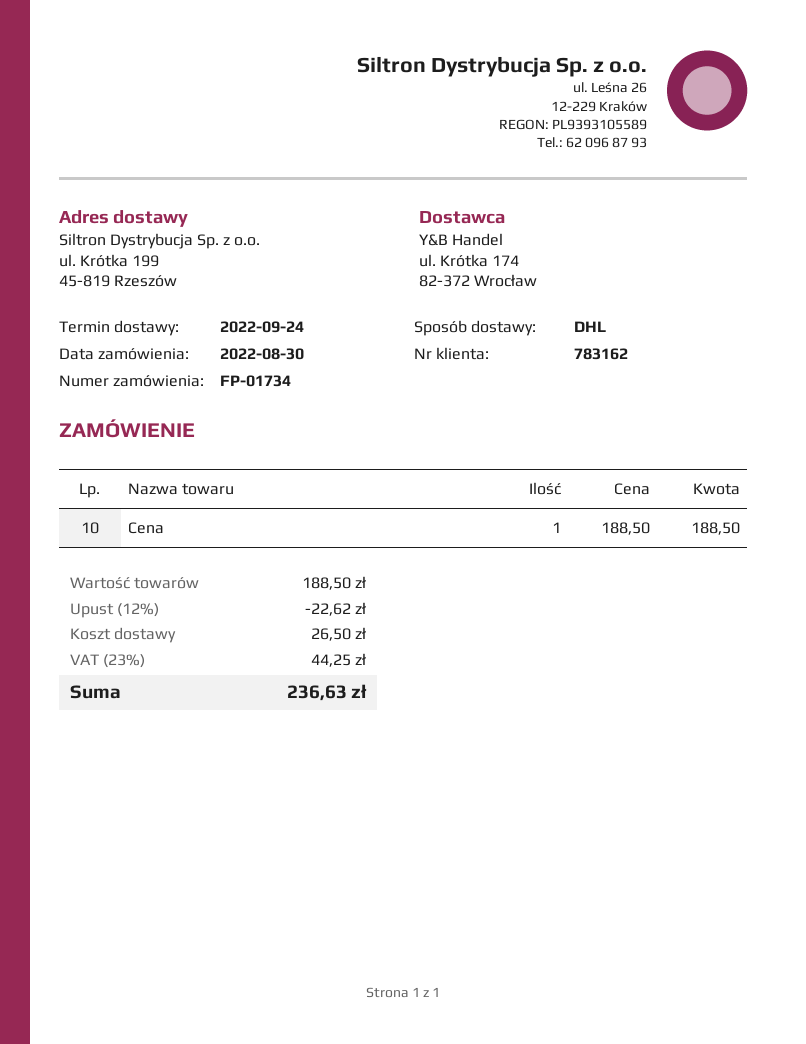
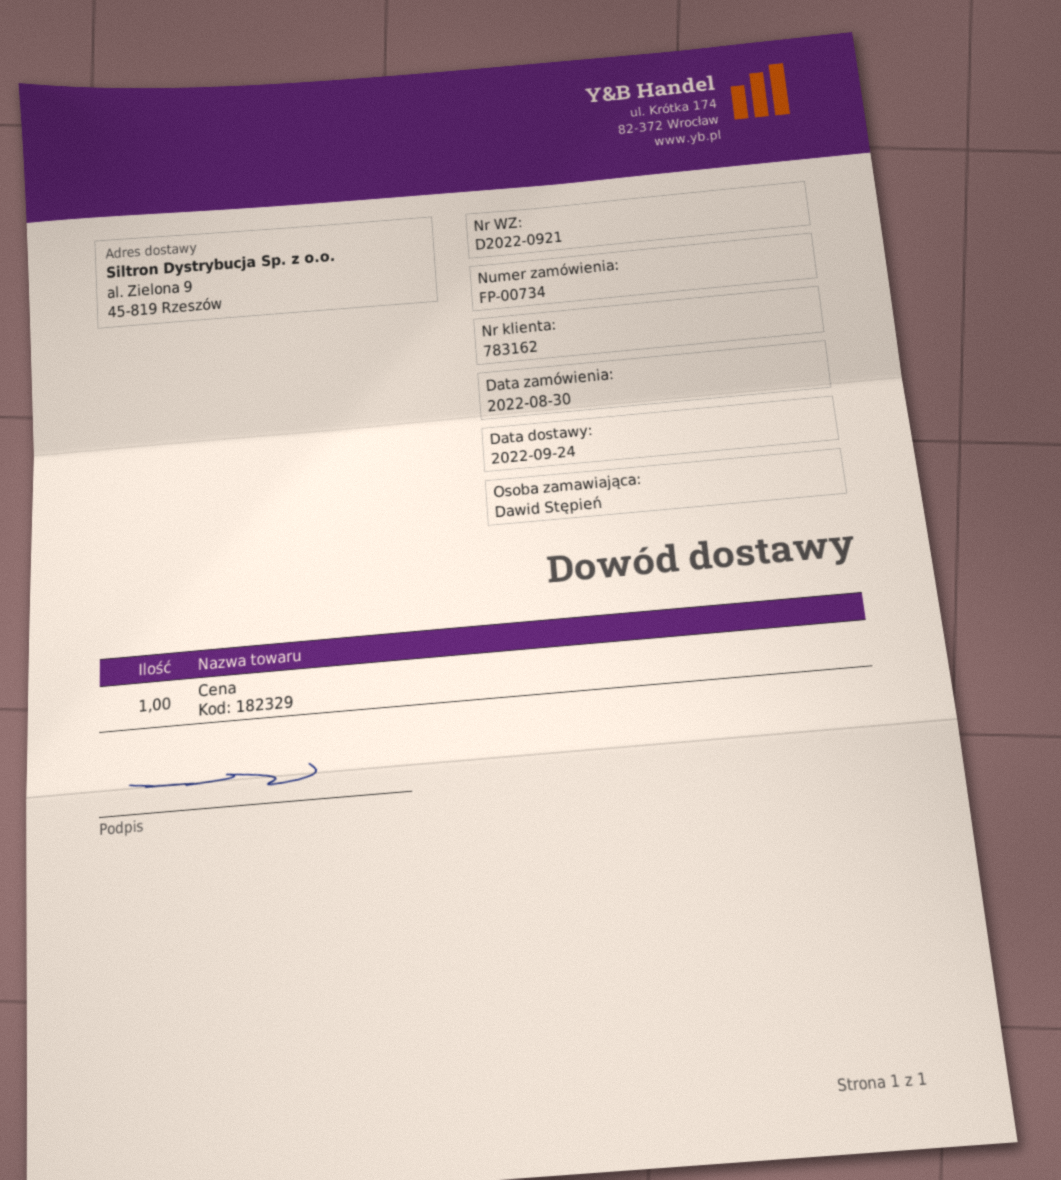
order number: FP-01734 -> FP-00734
ship to: ul. Krótka 199, 45-819 Rzeszów -> al. Zielona 9, 45-819 Rzeszów

